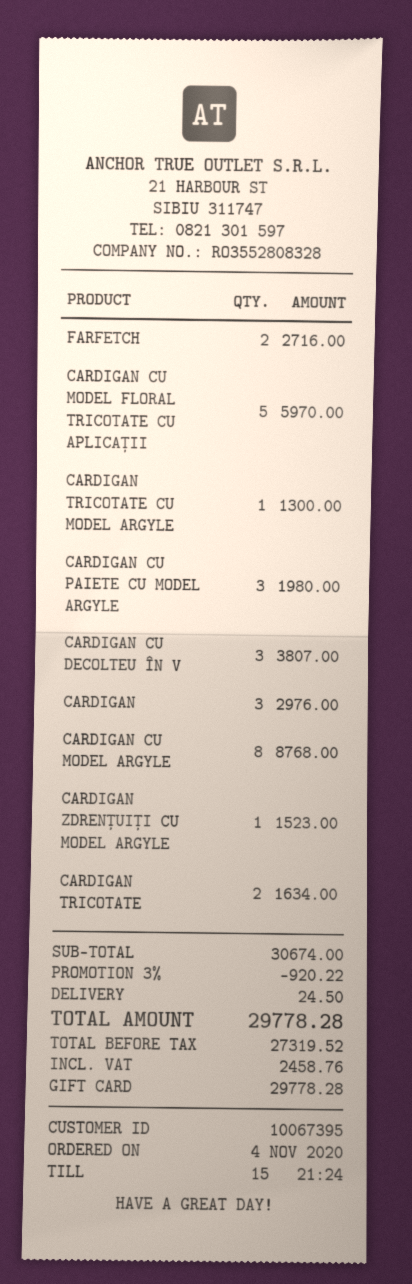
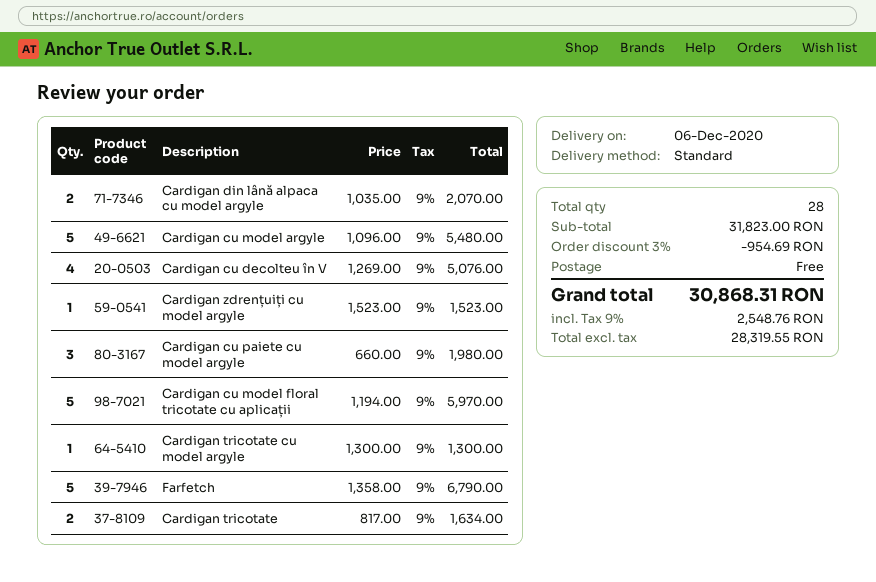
FARFETCH: 2 for 2716.00 -> 5 for 6790.00
CARDIGAN CU DECOLTEU ÎN V: 3 for 3807.00 -> 4 for 5076.00
CARDIGAN: 3 for 2976.00 -> none
CARDIGAN CU MODEL ARGYLE: 8 for 8768.00 -> 5 for 5480.00
Cardigan din lână alpaca cu model argyle: none -> 2 for 2070.00
subtotal: 30674.00 -> 31823.00
discount: 3% = 920.22 -> 3% = 954.69
shipping: 24.50 -> 0.00
net: 27319.52 -> 28319.55
tax: 2458.76 -> 2548.76
total: 29778.28 -> 30868.31

